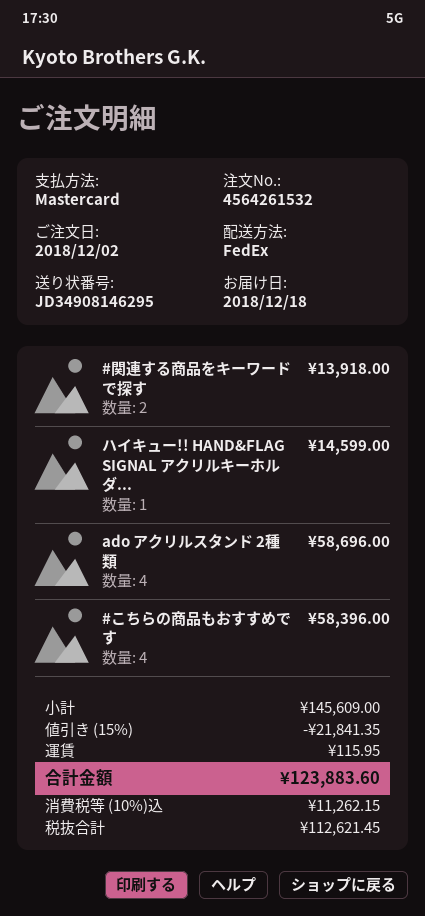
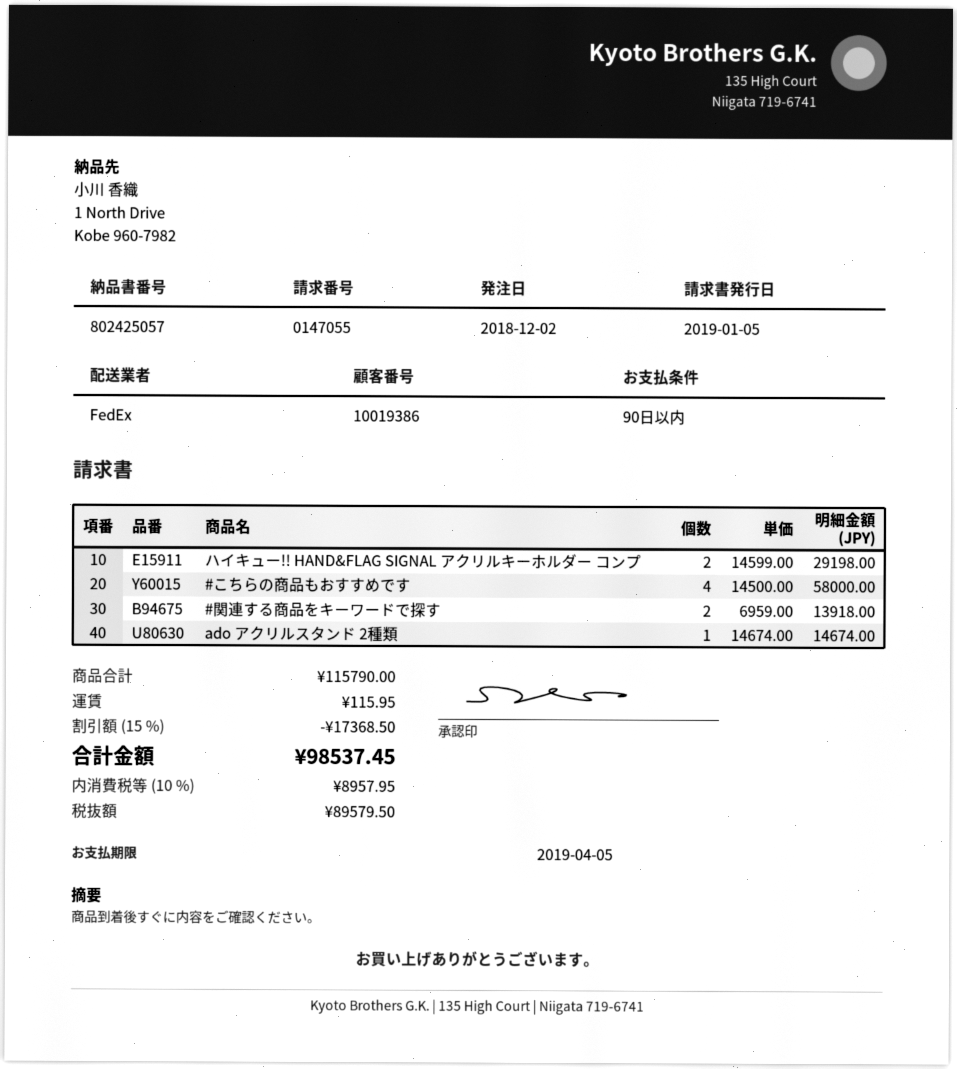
ハイキュー!! HAND&FLAG SIGNAL アクリルキーホルダ...: 1 for 14599.00 -> 2 for 29198.00
ado アクリルスタンド 2種類: 4 for 58696.00 -> 1 for 14674.00
#こちらの商品もおすすめです: 4 for 58396.00 -> 4 for 58000.00
subtotal: 145609.00 -> 115790.00
discount: 15% = 21841.35 -> 15% = 17368.50
net: 112621.45 -> 89579.50
tax: 10% = 11262.15 -> 10% = 8957.95
total: 123883.60 -> 98537.45

